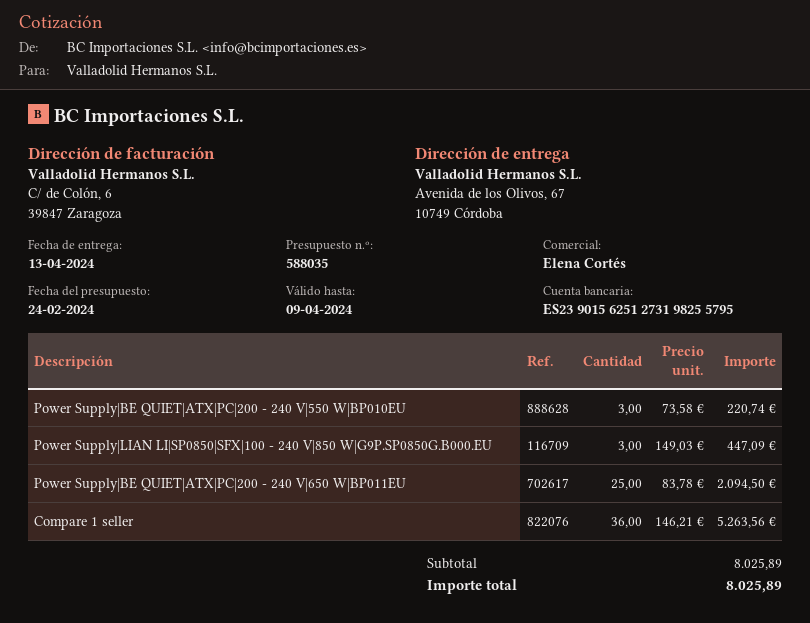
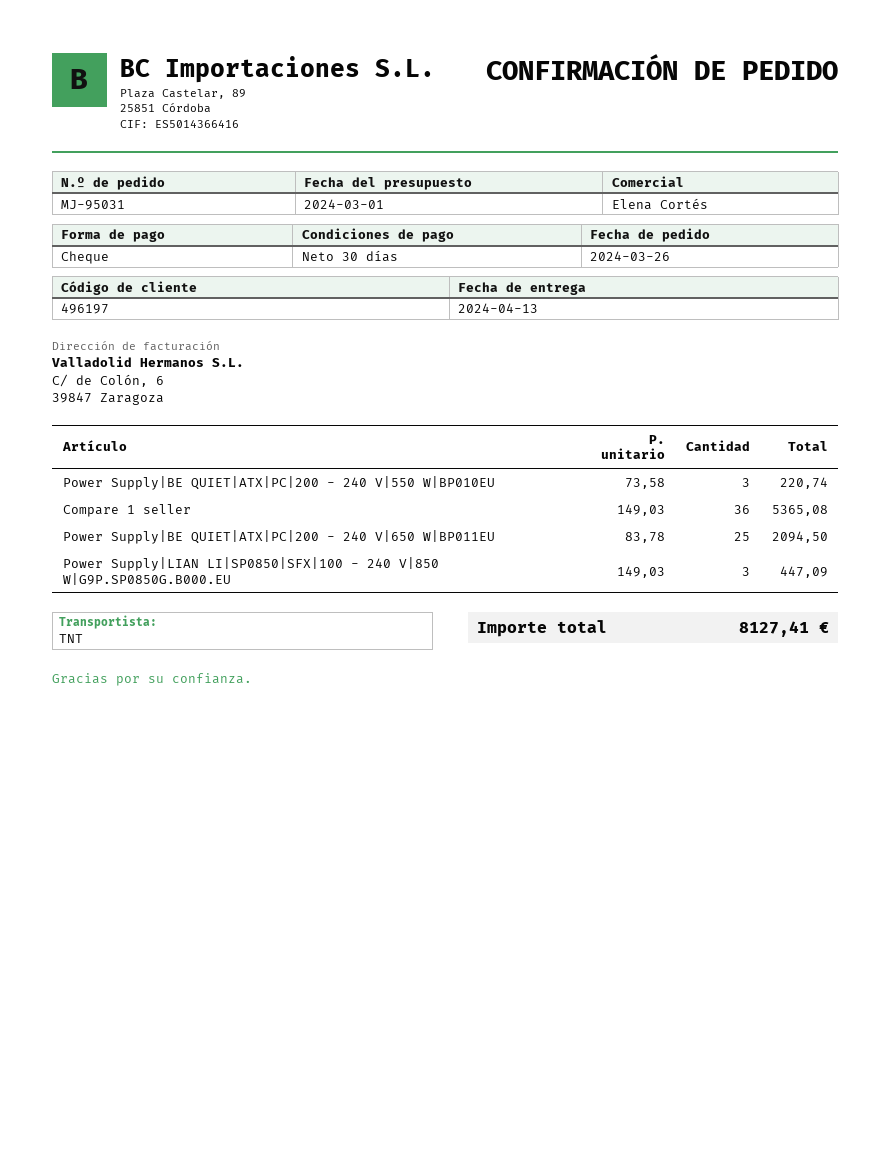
quote date: 2024-02-24 -> 2024-03-01
Compare 1 seller: 36 x 146.21 = 5263.56 -> 36 x 149.03 = 5365.08
total: 8025.89 -> 8127.41

